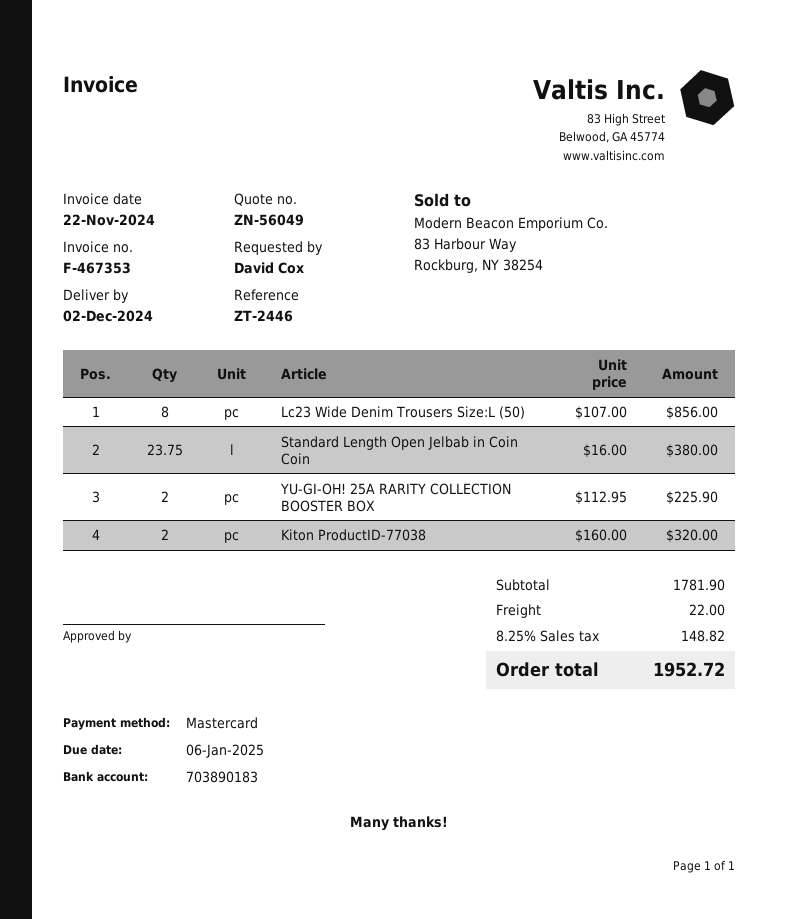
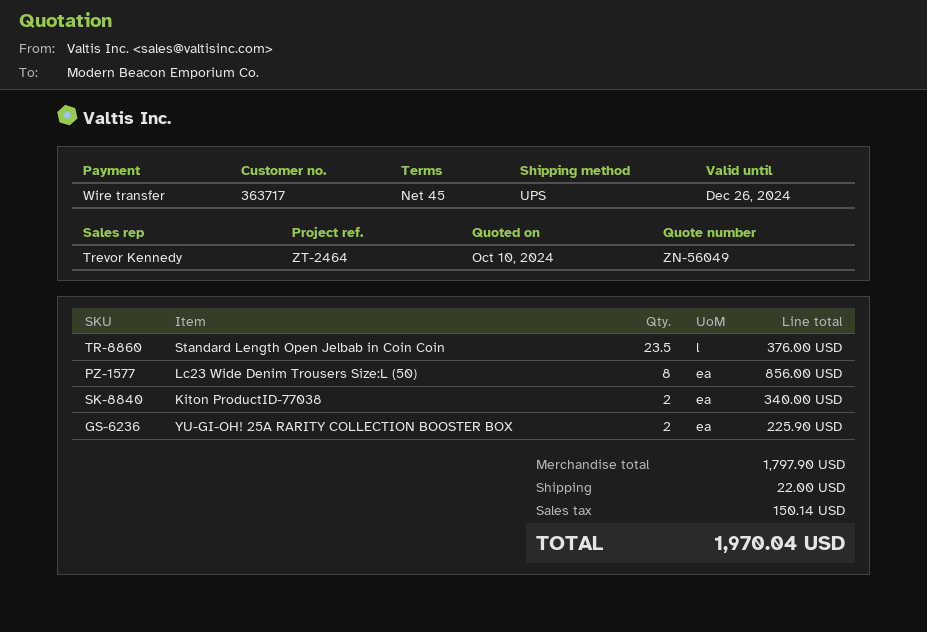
reference: ZT-2446 -> ZT-2464
payment method: Mastercard -> bank transfer
Standard Length Open Jelbab in Coin Coin: 23.75 for 380.00 -> 23.5 for 376.00
Kiton ProductID-77038: 2 for 320.00 -> 2 for 340.00
subtotal: 1781.90 -> 1797.90
tax: 148.82 -> 150.14
total: 1952.72 -> 1970.04

